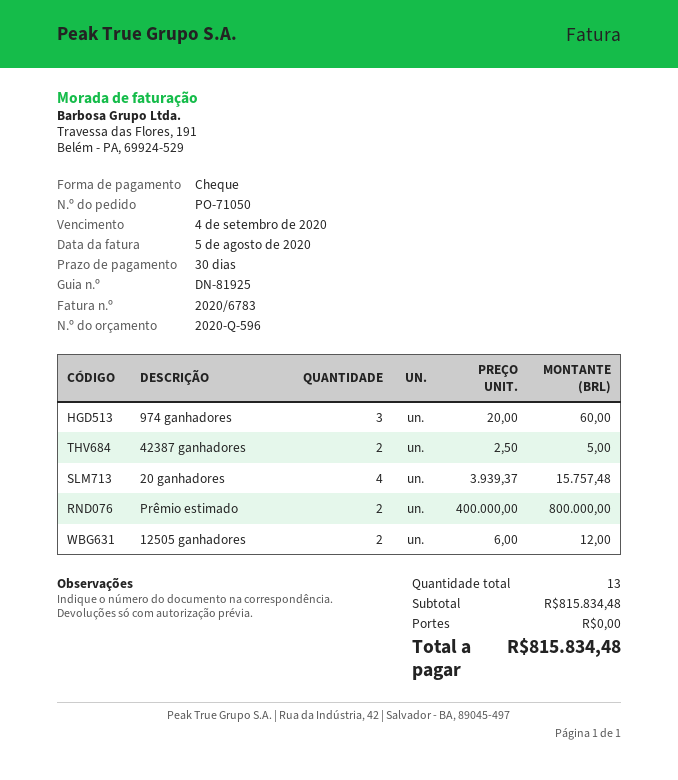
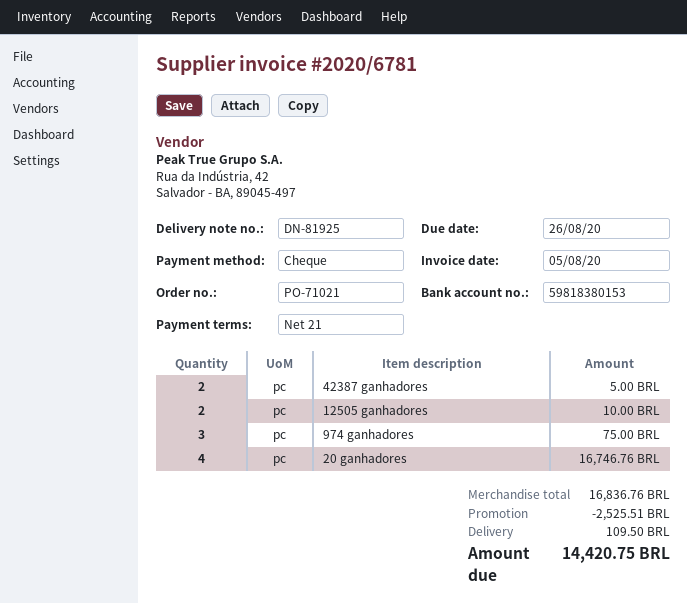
order number: PO-71050 -> PO-71021
invoice number: 2020/6783 -> 2020/6781
payment terms: 30 days -> 21 days
due date: 2020-09-04 -> 2020-08-26
974 ganhadores: 3 for 60.00 -> 3 for 75.00
20 ganhadores: 4 for 15757.48 -> 4 for 16746.76
Prêmio estimado: 2 for 800000.00 -> none
12505 ganhadores: 2 for 12.00 -> 2 for 10.00
subtotal: 815834.48 -> 16836.76
discount: none -> 2525.51
shipping: 0.00 -> 109.50
total: 815834.48 -> 14420.75

